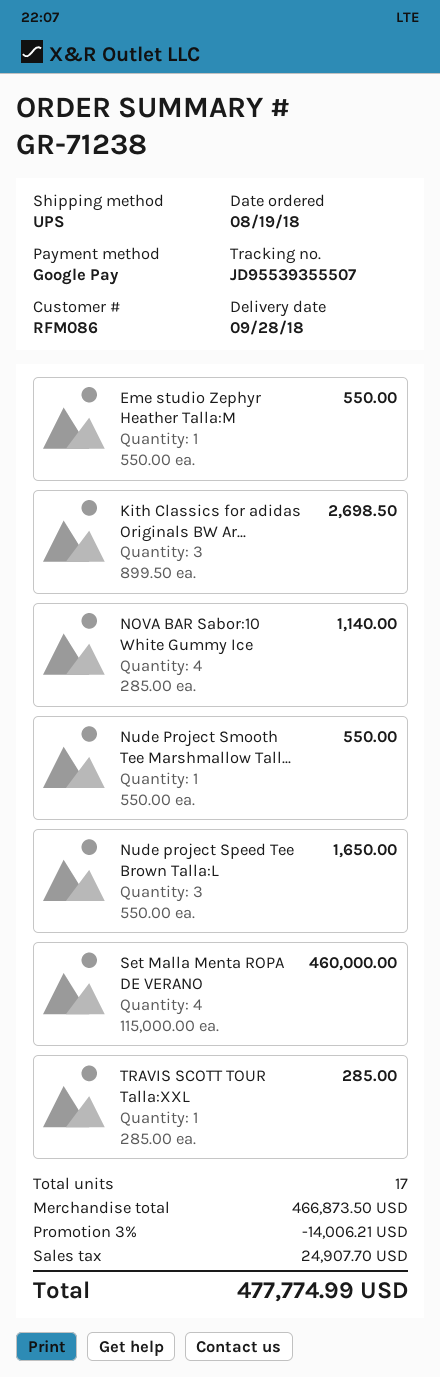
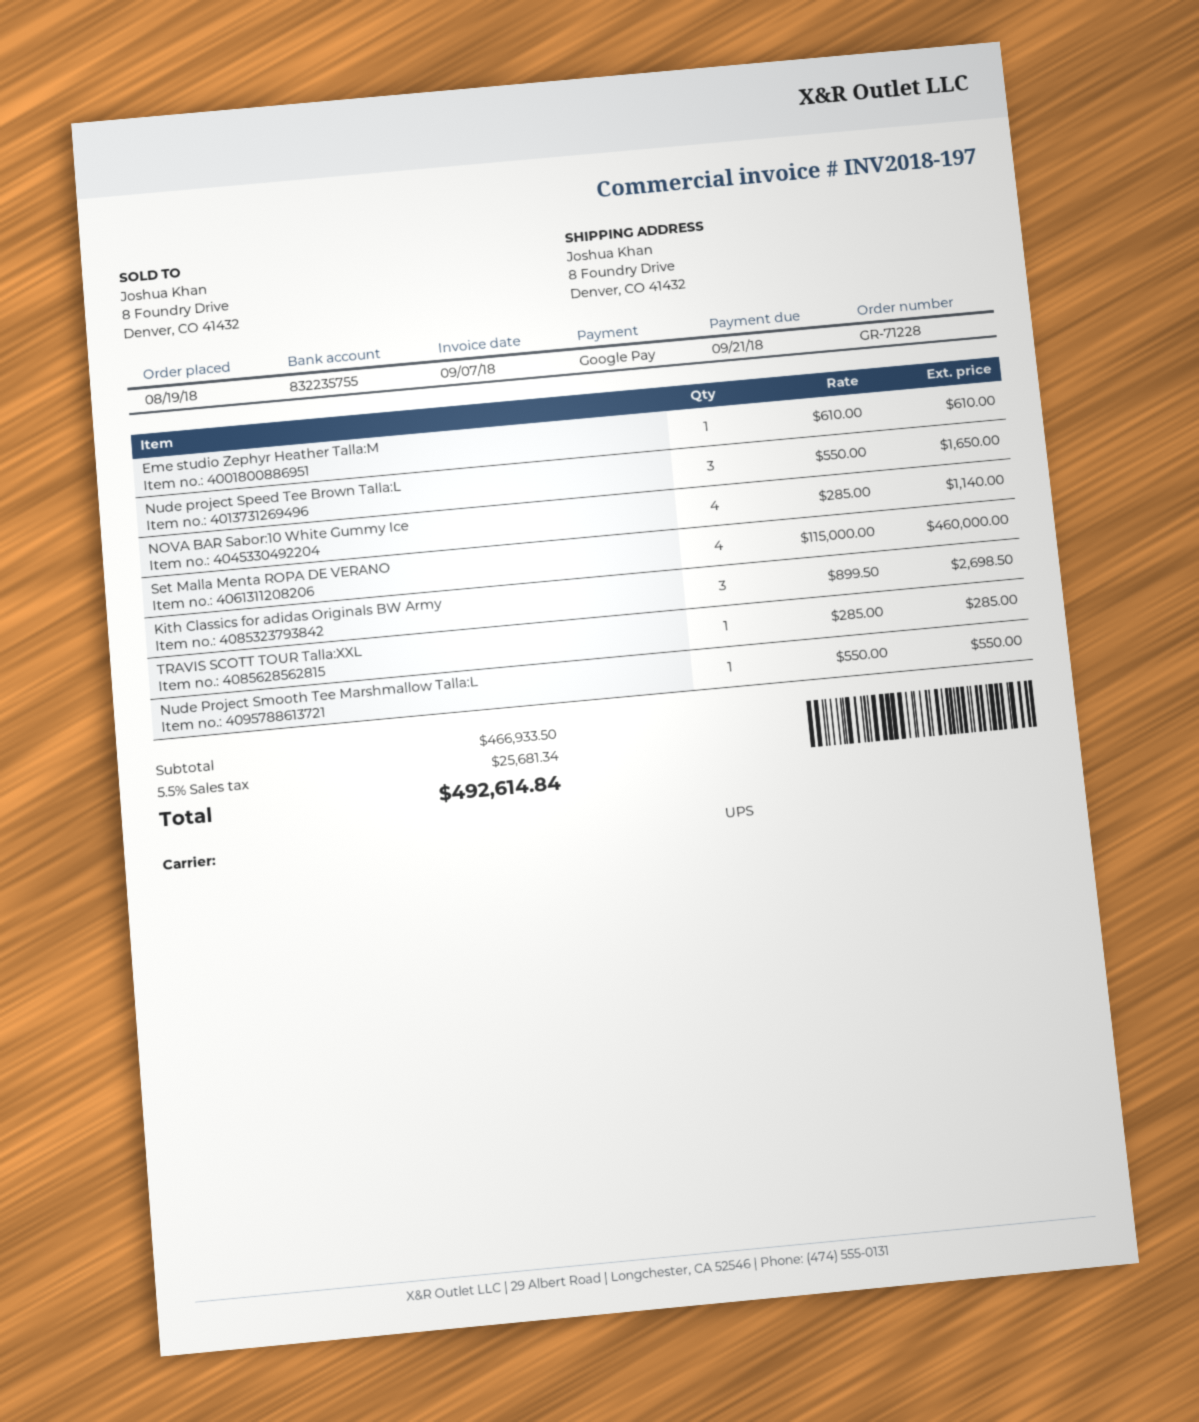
order number: GR-71238 -> GR-71228
Eme studio Zephyr Heather Talla:M: 1 x 550.00 = 550.00 -> 1 x 610.00 = 610.00
subtotal: 466873.50 -> 466933.50
discount: 3% = 14006.21 -> none
tax: 24907.70 -> 25681.34
total: 477774.99 -> 492614.84

